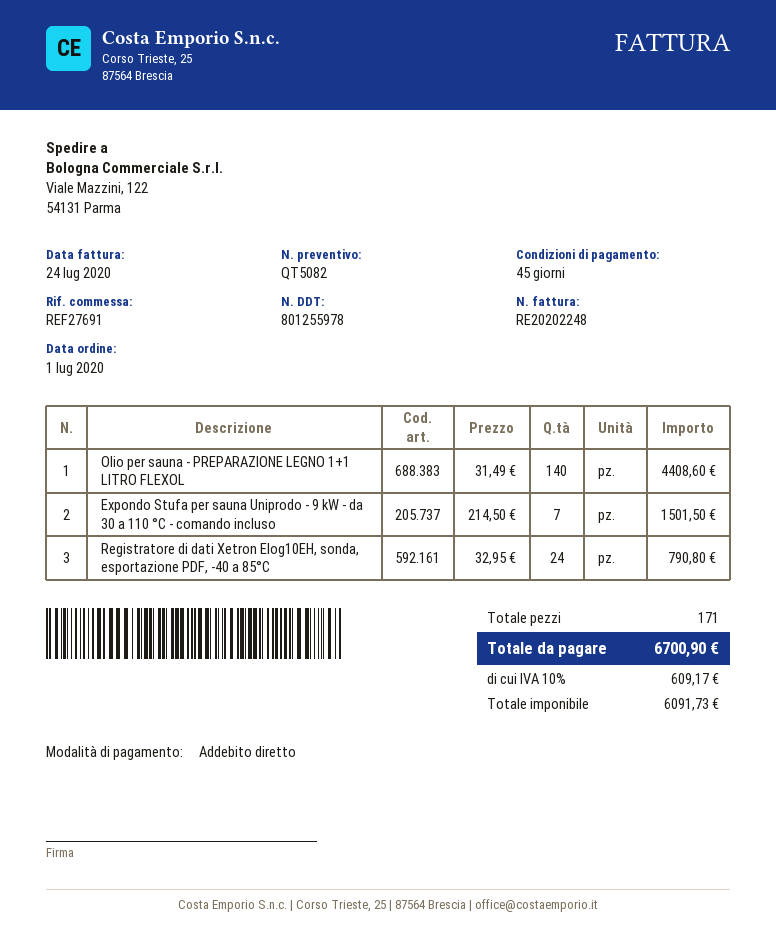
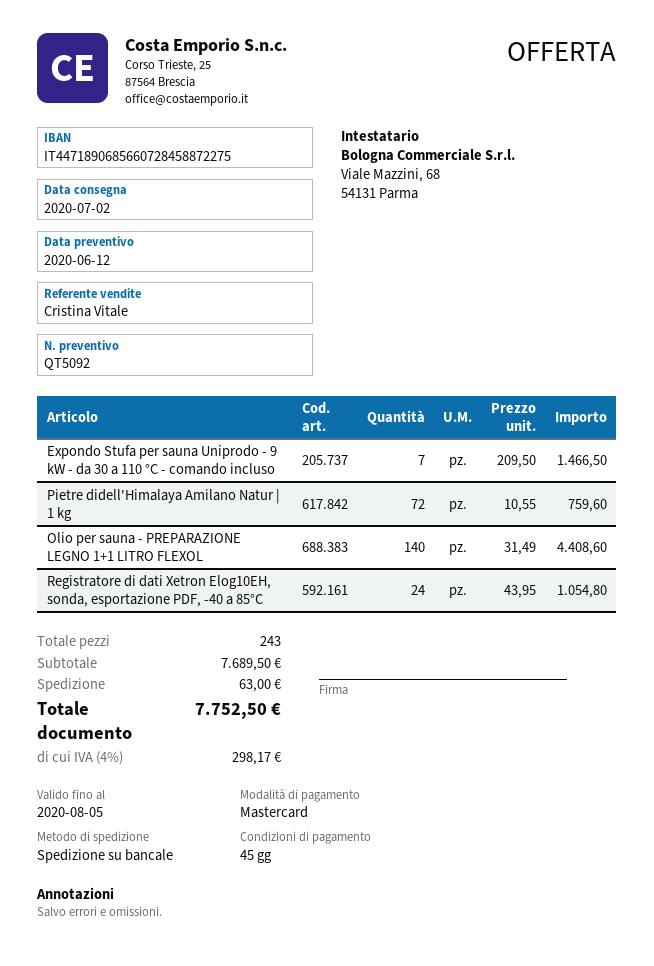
quote number: QT5082 -> QT5092
payment method: direct debit -> Mastercard
Expondo Stufa per sauna Uniprodo - 9 kW - da 30 a 110 °C - comando incluso: 7 x 214.50 = 1501.50 -> 7 x 209.50 = 1466.50
Registratore di dati Xetron Elog10EH, sonda, esportazione PDF, -40 a 85°C: 24 x 32.95 = 790.80 -> 24 x 43.95 = 1054.80
Pietre didell'Himalaya Amilano Natur | 1 kg: none -> 72 x 10.55 = 759.60
total quantity: 171 -> 243
shipping: none -> 63.00
tax: 10% = 609.17 -> 4% = 298.17
total: 6700.90 -> 7752.50

